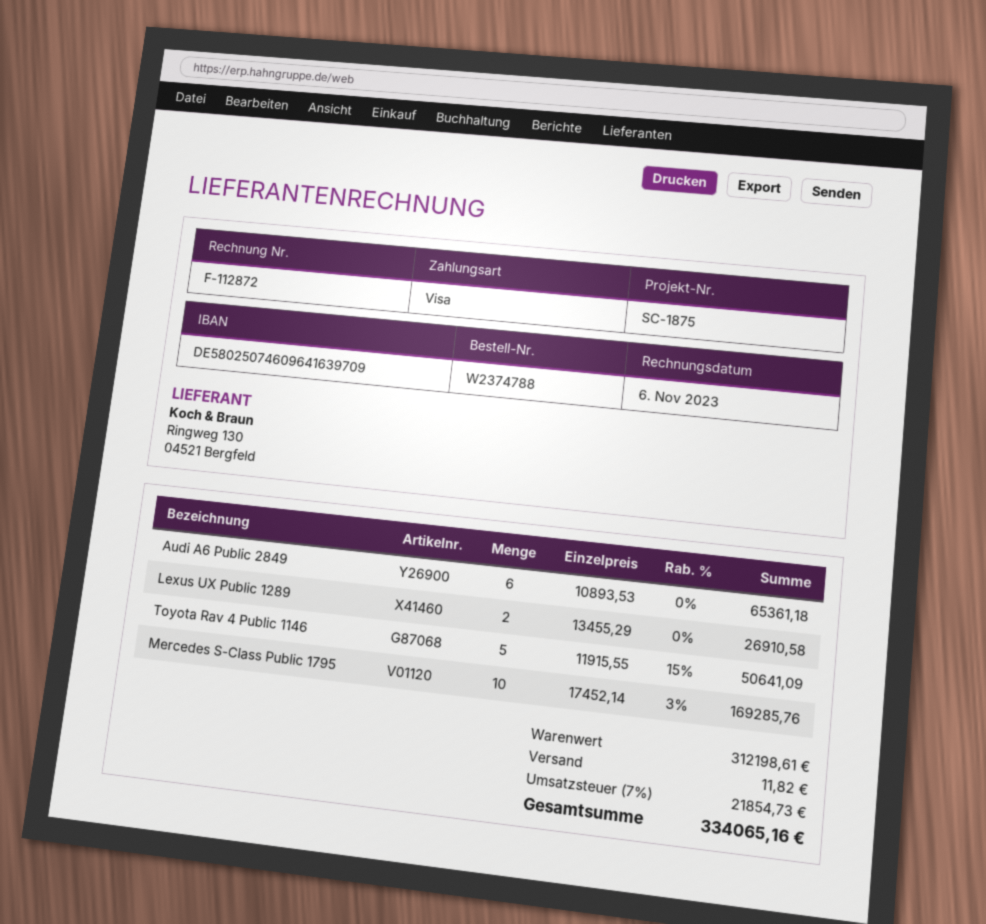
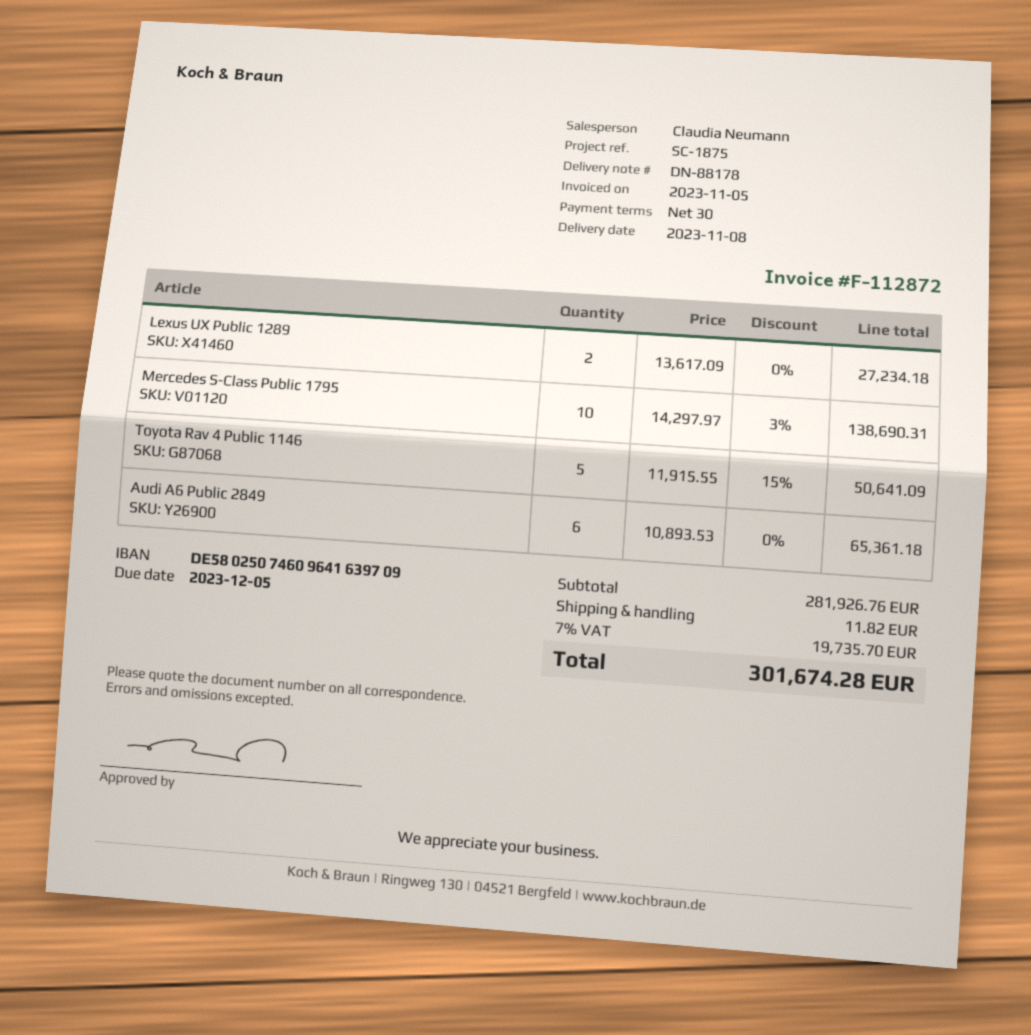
invoice date: 2023-11-06 -> 2023-11-05
Lexus UX Public 1289: 2 x 13455.29 = 26910.58 -> 2 x 13617.09 = 27234.18
Mercedes S-Class Public 1795: 10 x 17452.14 - 3% = 169285.76 -> 10 x 14297.97 - 3% = 138690.31
subtotal: 312198.61 -> 281926.76
tax: 7% = 21854.73 -> 7% = 19735.70
total: 334065.16 -> 301674.28

